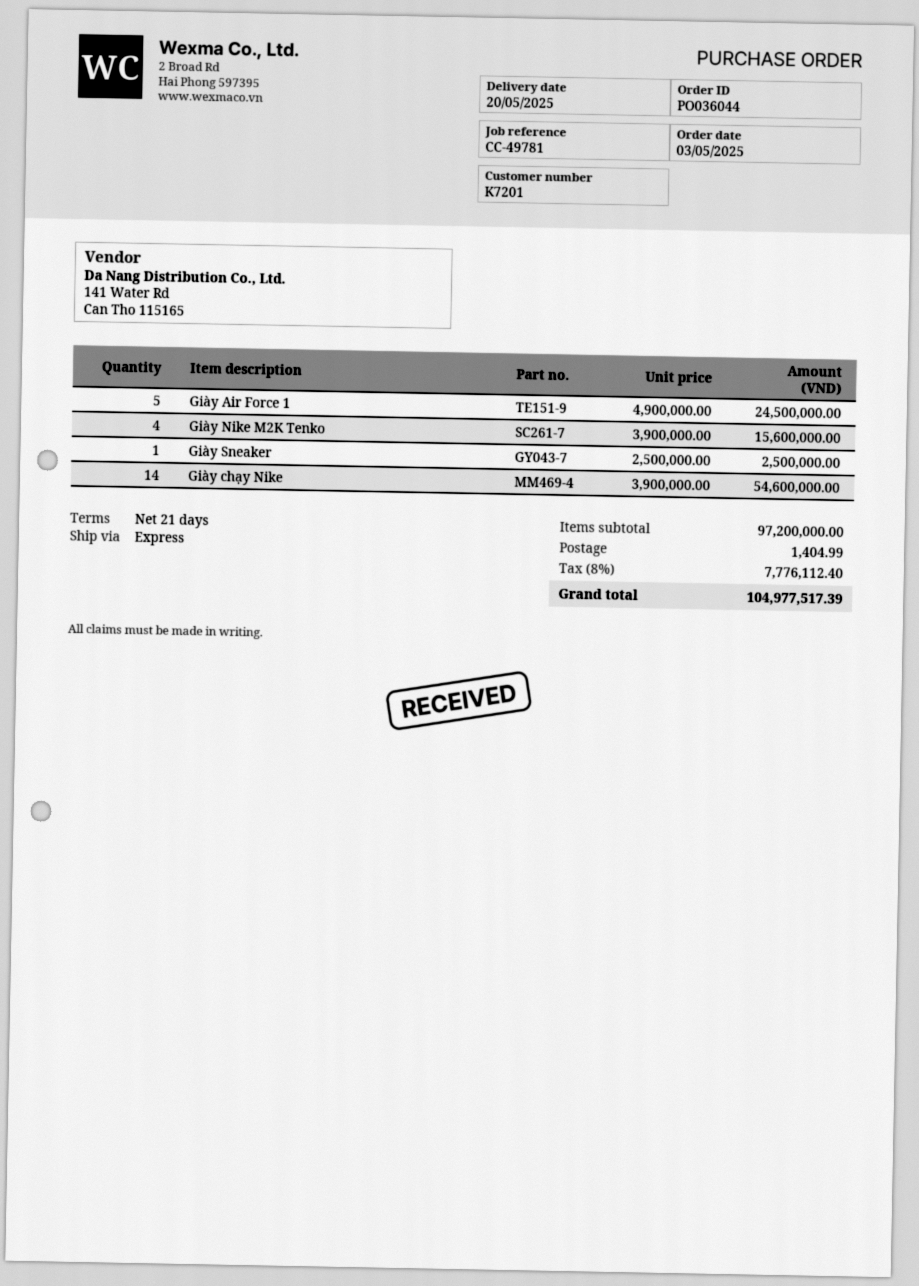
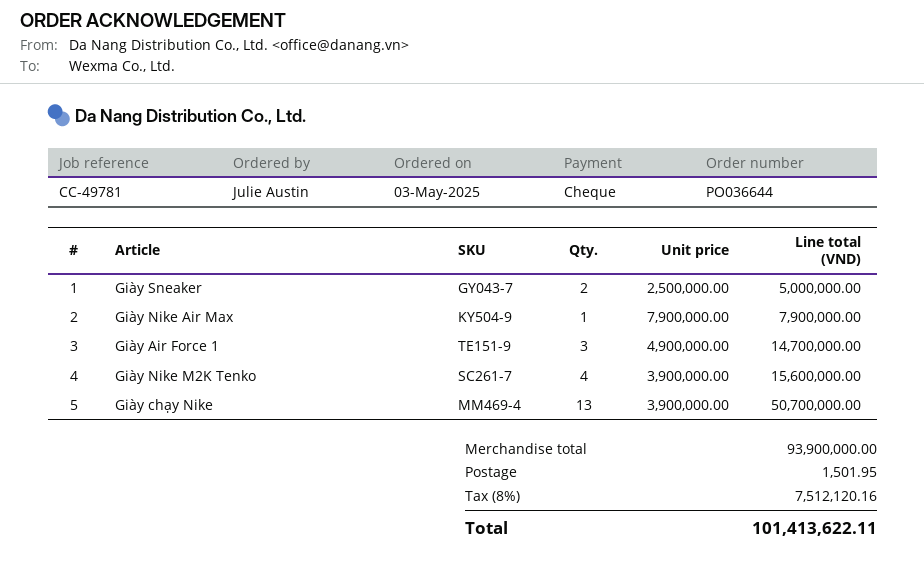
order number: PO036044 -> PO036644
Giày Air Force 1: 5 x 4900000.00 = 24500000.00 -> 3 x 4900000.00 = 14700000.00
Giày Sneaker: 1 x 2500000.00 = 2500000.00 -> 2 x 2500000.00 = 5000000.00
Giày chạy Nike: 14 x 3900000.00 = 54600000.00 -> 13 x 3900000.00 = 50700000.00
Giày Nike Air Max: none -> 1 x 7900000.00 = 7900000.00
subtotal: 97200000.00 -> 93900000.00
shipping: 1404.99 -> 1501.95
tax: 8% = 7776112.40 -> 8% = 7512120.16
total: 104977517.39 -> 101413622.11

